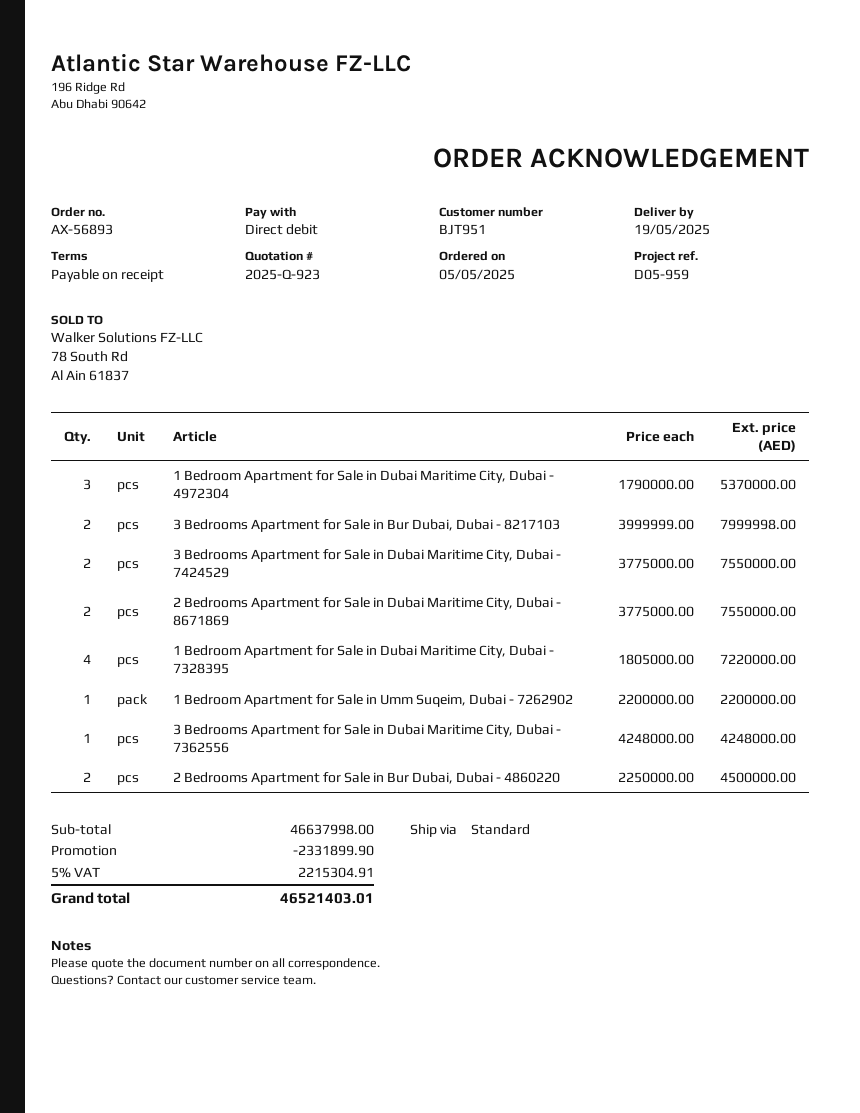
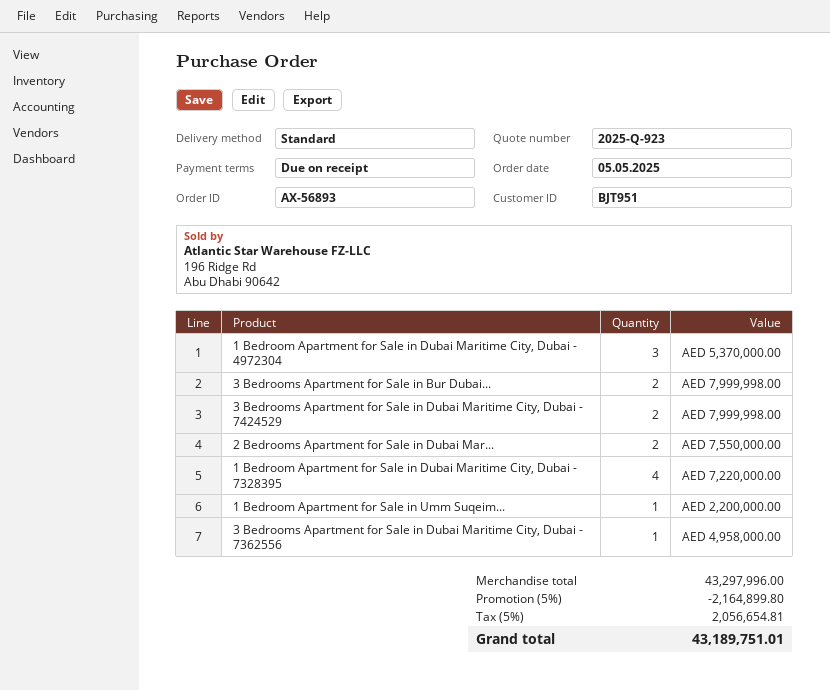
3 Bedrooms Apartment for Sale in Dubai Maritime City, Dubai - 7424529: 2 for 7550000.00 -> 2 for 7999998.00
3 Bedrooms Apartment for Sale in Dubai Maritime City, Dubai - 7362556: 1 for 4248000.00 -> 1 for 4958000.00
2 Bedrooms Apartment for Sale in Bur Dubai, Dubai - 4860220: 2 for 4500000.00 -> none
subtotal: 46637998.00 -> 43297996.00
discount: 2331899.90 -> 2164899.80
tax: 5% = 2215304.91 -> 5% = 2056654.81
total: 46521403.01 -> 43189751.01

